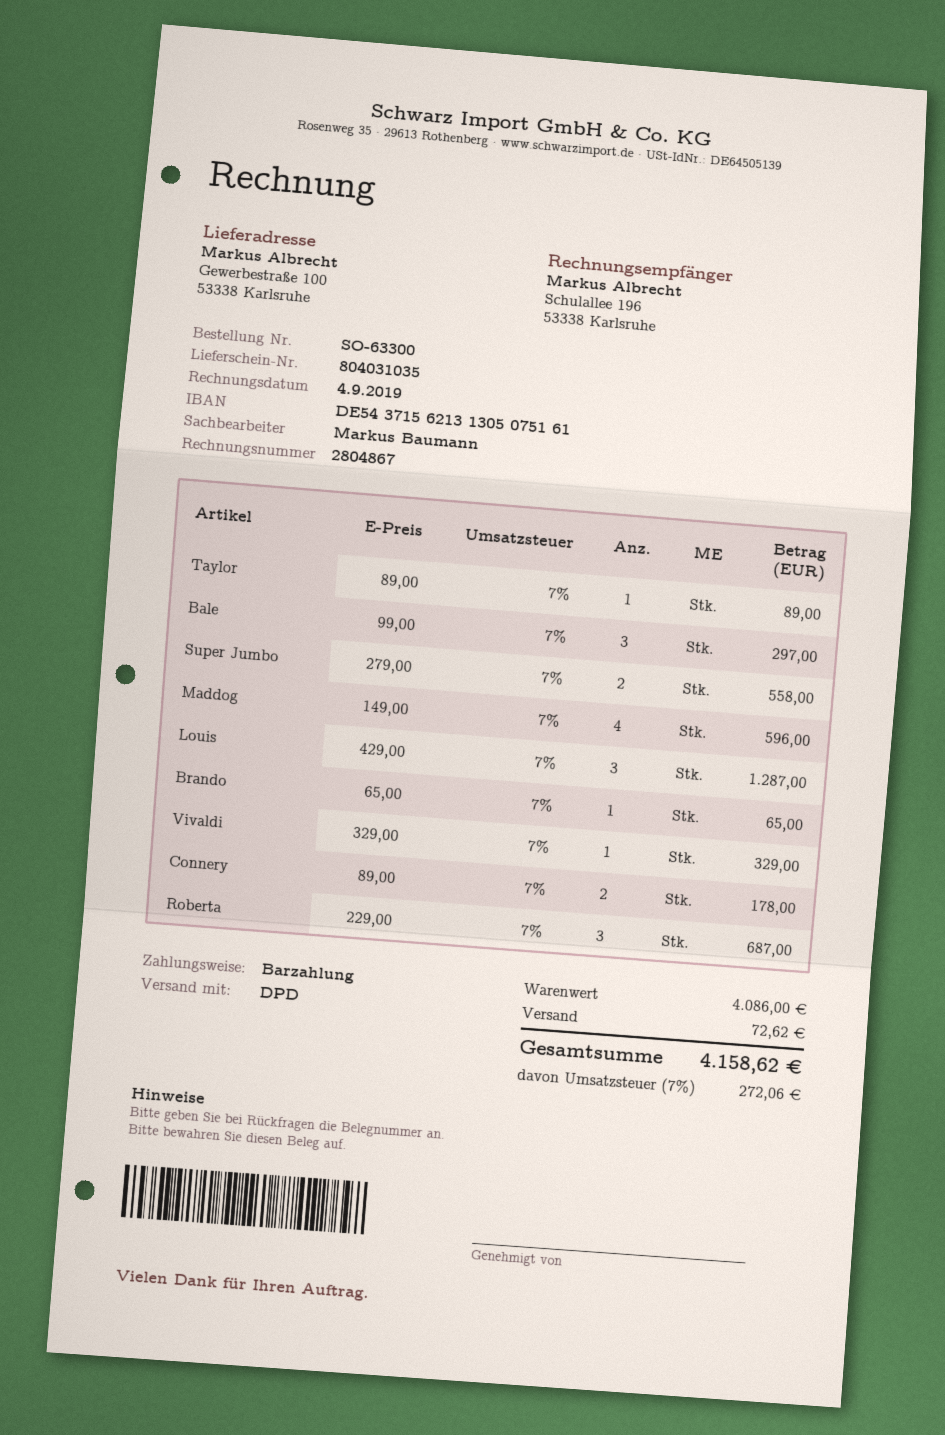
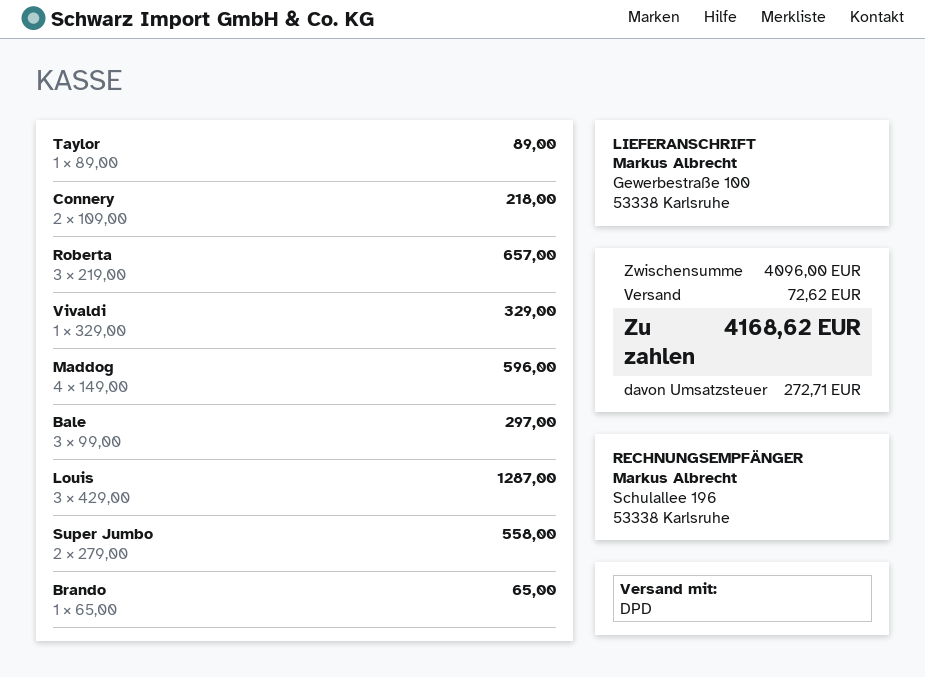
Connery: 2 x 89.00 = 178.00 -> 2 x 109.00 = 218.00
Roberta: 3 x 229.00 = 687.00 -> 3 x 219.00 = 657.00
subtotal: 4086.00 -> 4096.00
tax: 272.06 -> 272.71
total: 4158.62 -> 4168.62

